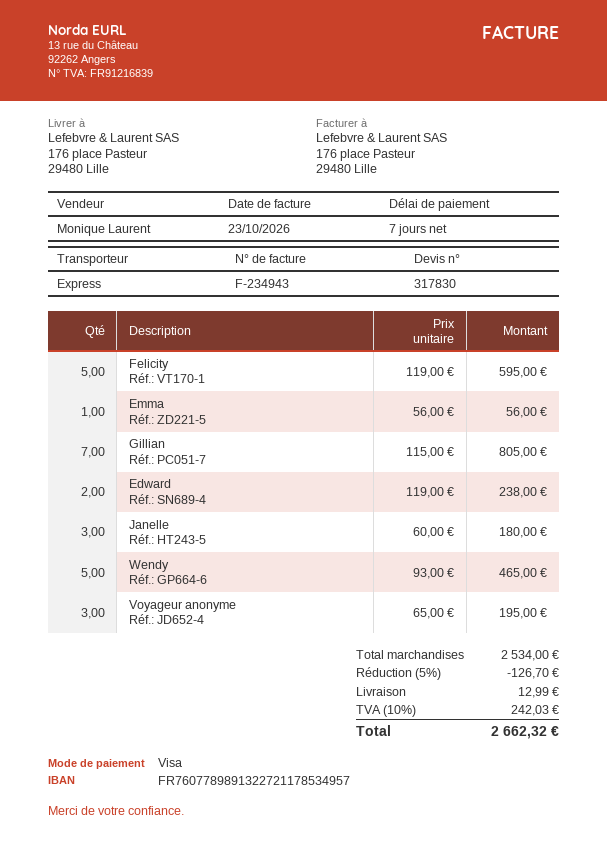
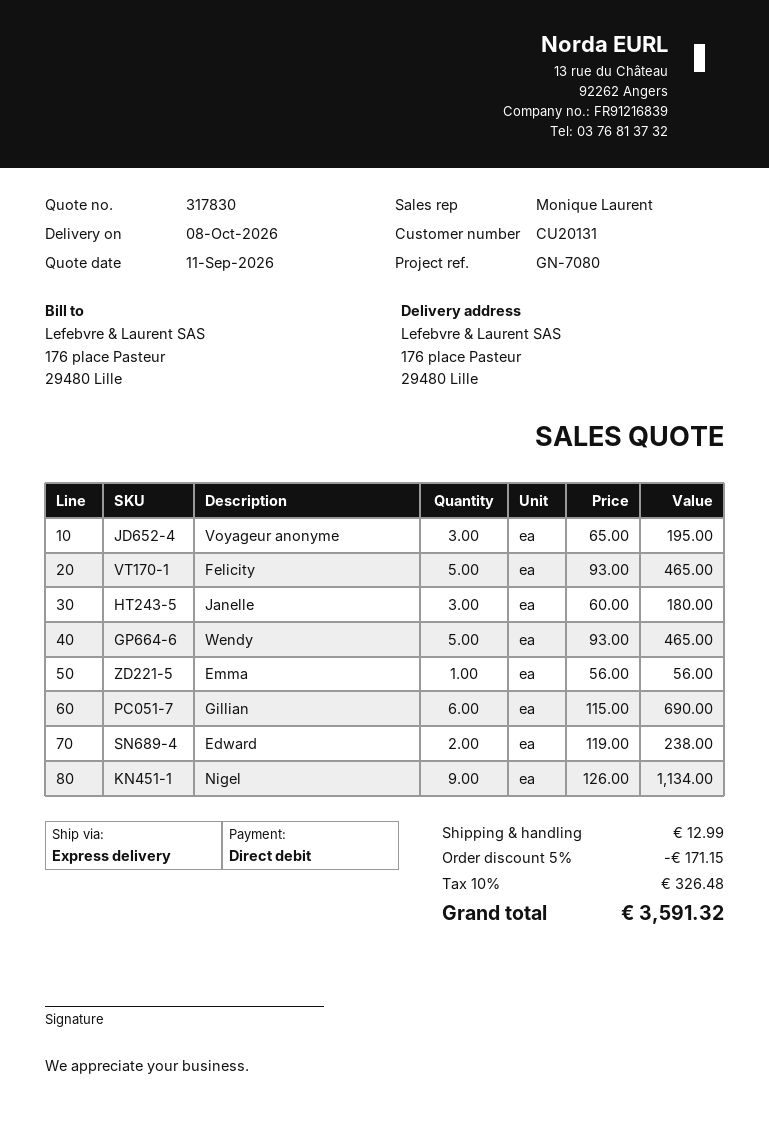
payment method: Visa -> direct debit
Felicity: 5 x 119.00 = 595.00 -> 5 x 93.00 = 465.00
Gillian: 7 x 115.00 = 805.00 -> 6 x 115.00 = 690.00
Nigel: none -> 9 x 126.00 = 1134.00
discount: 5% = 126.70 -> 5% = 171.15
tax: 10% = 242.03 -> 10% = 326.48
total: 2662.32 -> 3591.32

